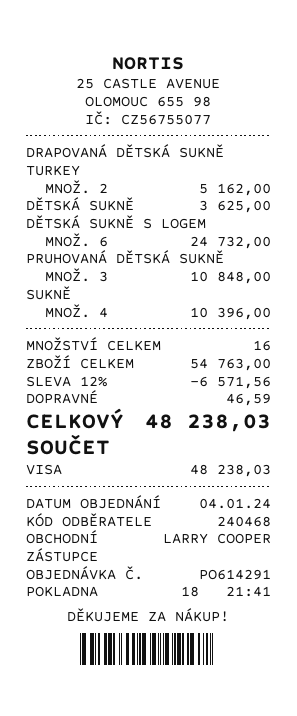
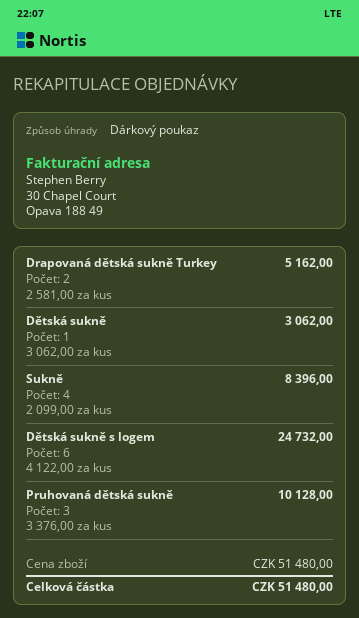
payment method: Visa -> gift card
DĚTSKÁ SUKNĚ: 1 for 3625.00 -> 1 for 3062.00
PRUHOVANÁ DĚTSKÁ SUKNĚ: 3 for 10848.00 -> 3 for 10128.00
SUKNĚ: 4 for 10396.00 -> 4 for 8396.00
subtotal: 54763.00 -> 51480.00
discount: 12% = 6571.56 -> none
shipping: 46.59 -> none
total: 48238.03 -> 51480.00

